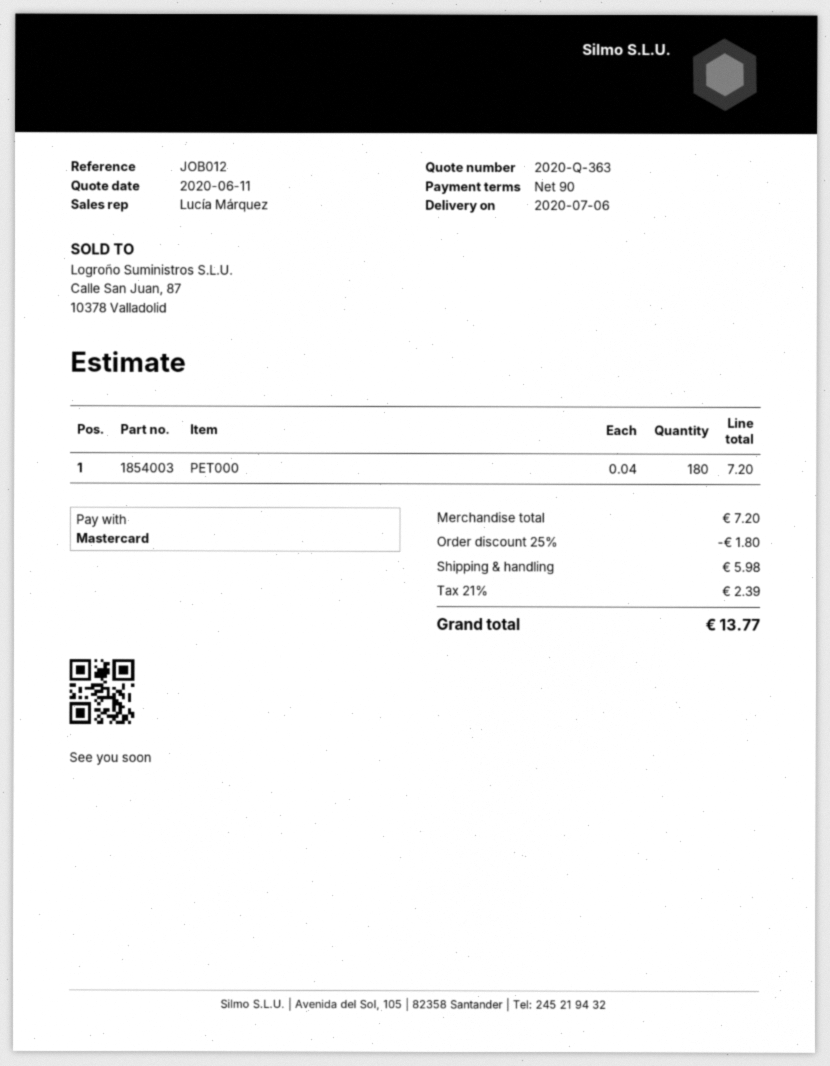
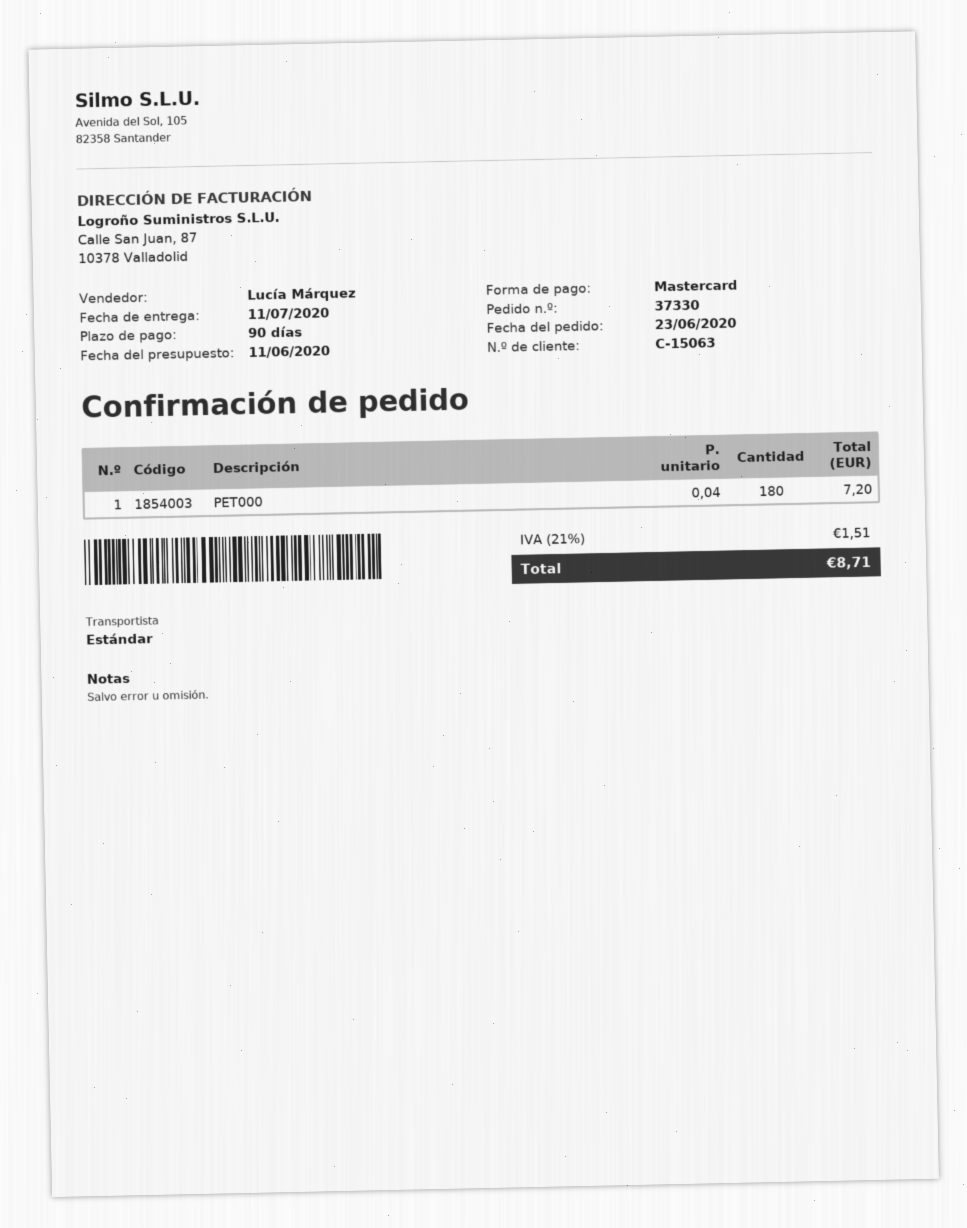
delivery date: 2020-07-06 -> 2020-07-11
discount: 25% = 1.80 -> none
shipping: 5.98 -> none
tax: 21% = 2.39 -> 21% = 1.51
total: 13.77 -> 8.71

